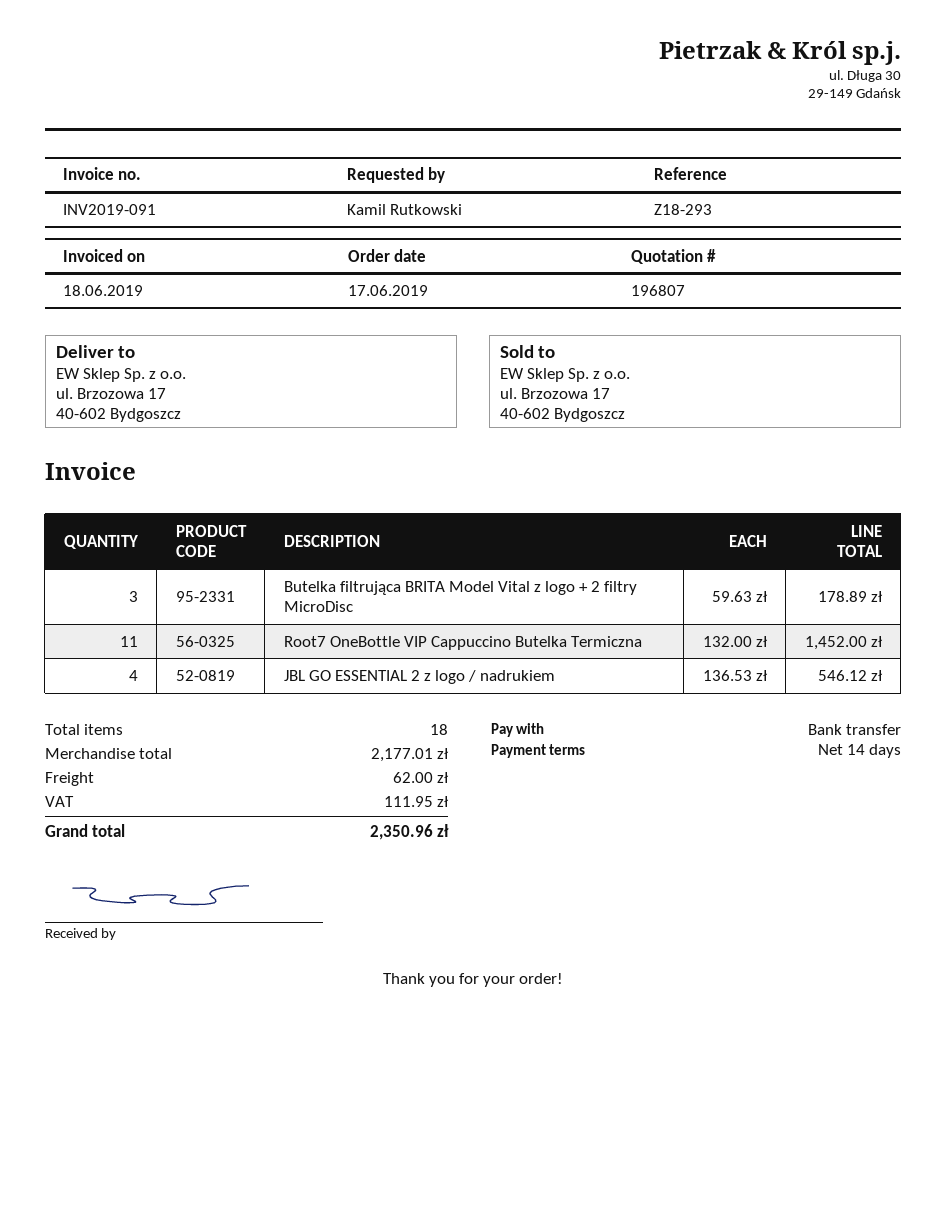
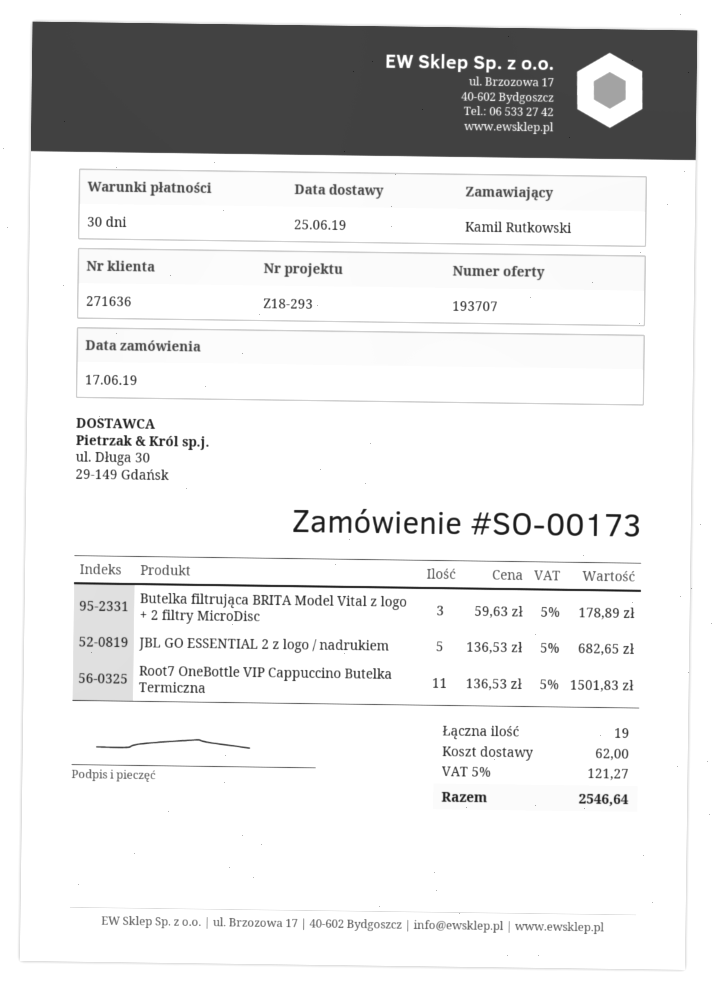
quote number: 196807 -> 193707
payment terms: 14 days -> 30 days
Root7 OneBottle VIP Cappuccino Butelka Termiczna: 11 x 132.00 = 1452.00 -> 11 x 136.53 = 1501.83
JBL GO ESSENTIAL 2 z logo / nadrukiem: 4 x 136.53 = 546.12 -> 5 x 136.53 = 682.65
total quantity: 18 -> 19
tax: 111.95 -> 121.27
total: 2350.96 -> 2546.64

